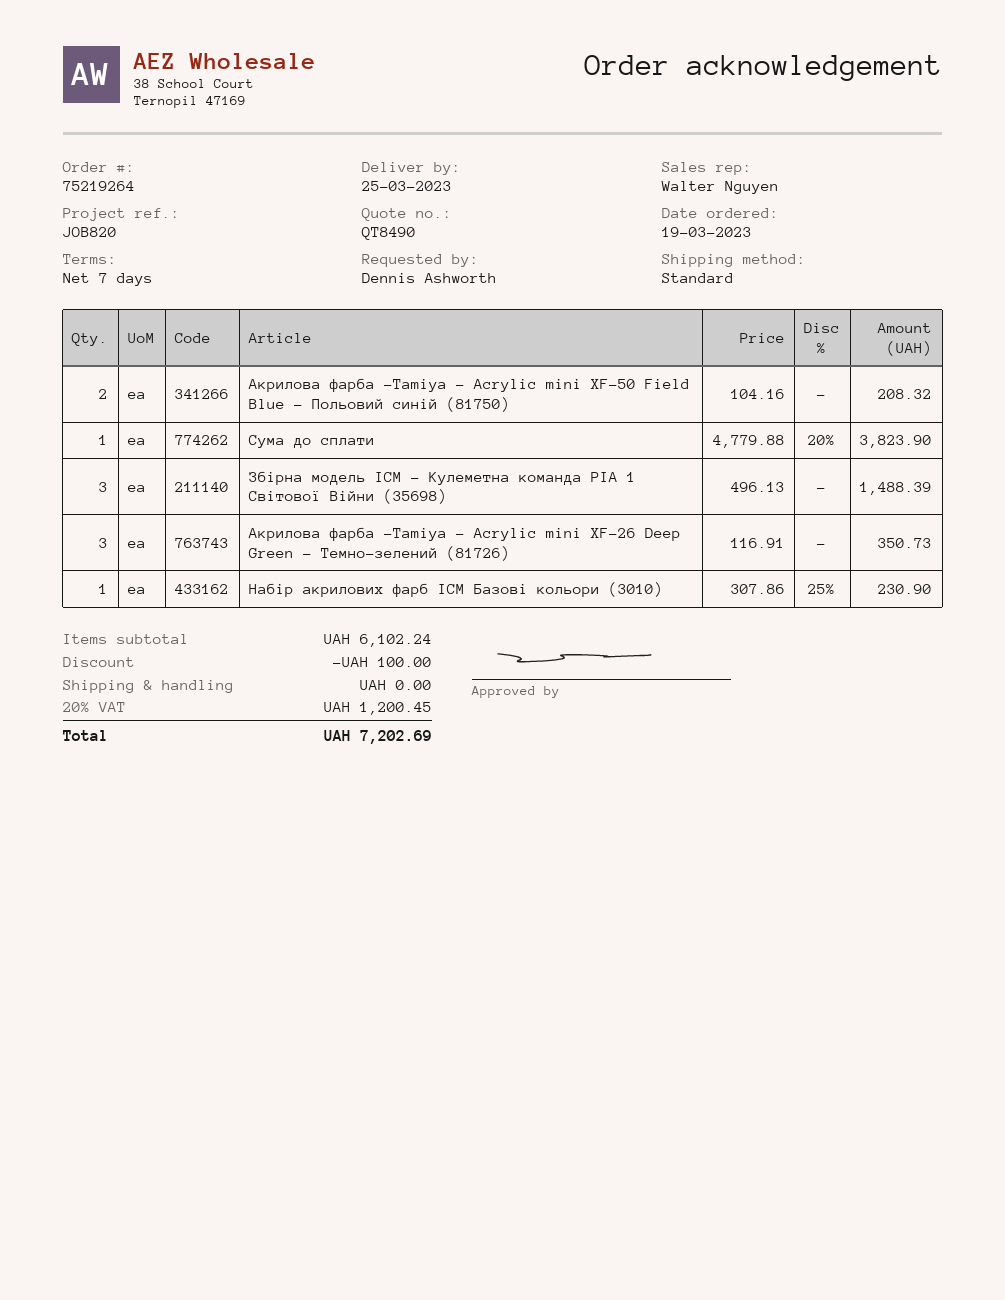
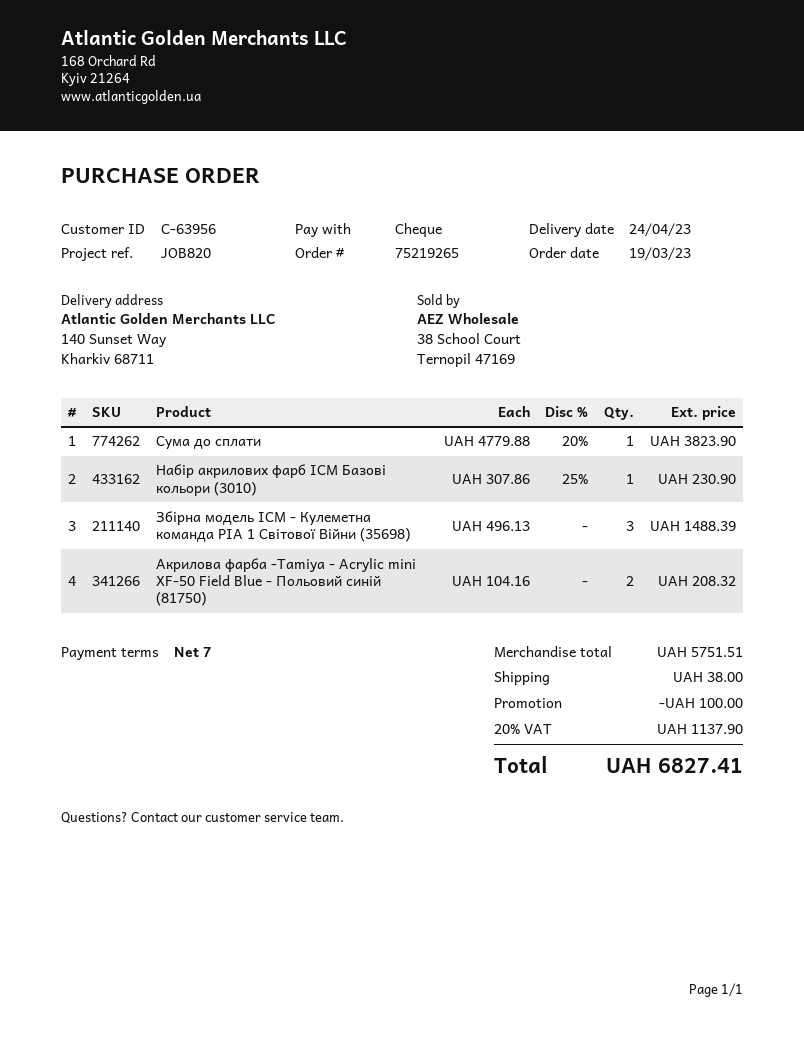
order number: 75219264 -> 75219265
delivery date: 2023-03-25 -> 2023-04-24
Акрилова фарба -Tamiya - Acrylic mini XF-26 Deep Green - Темно-зелений (81726): 3 x 116.91 = 350.73 -> none
subtotal: 6102.24 -> 5751.51
shipping: 0.00 -> 38.00
tax: 20% = 1200.45 -> 20% = 1137.90
total: 7202.69 -> 6827.41

